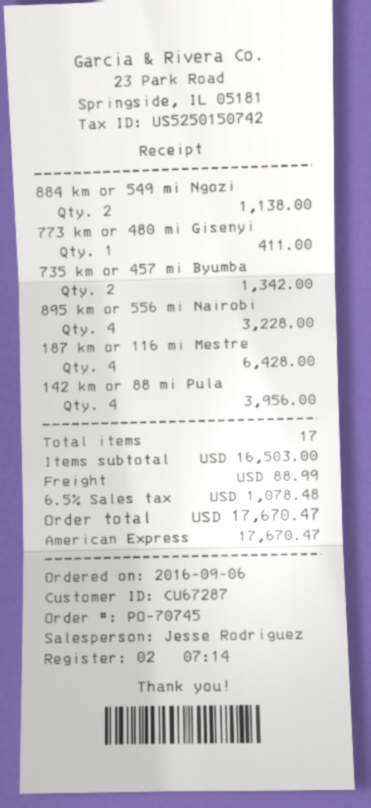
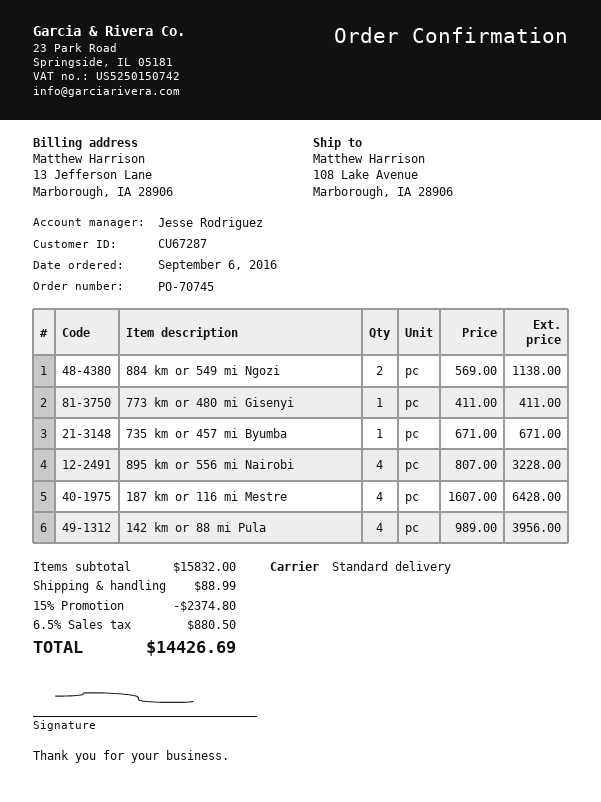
735 km or 457 mi Byumba: 2 for 1342.00 -> 1 for 671.00
subtotal: 16503.00 -> 15832.00
discount: none -> 15% = 2374.80
tax: 6.5% = 1078.48 -> 6.5% = 880.50
total: 17670.47 -> 14426.69

